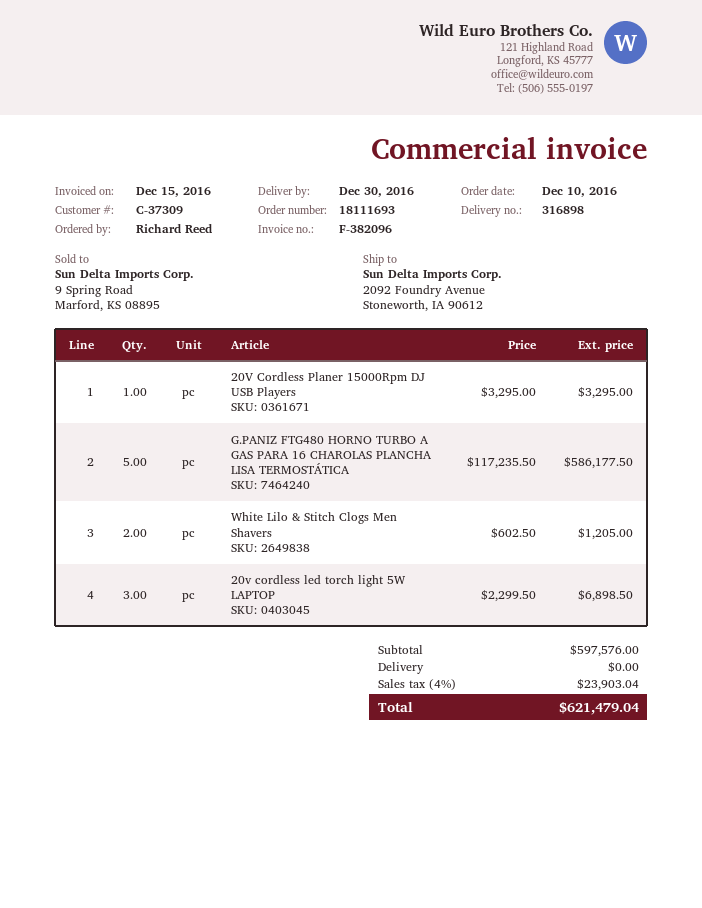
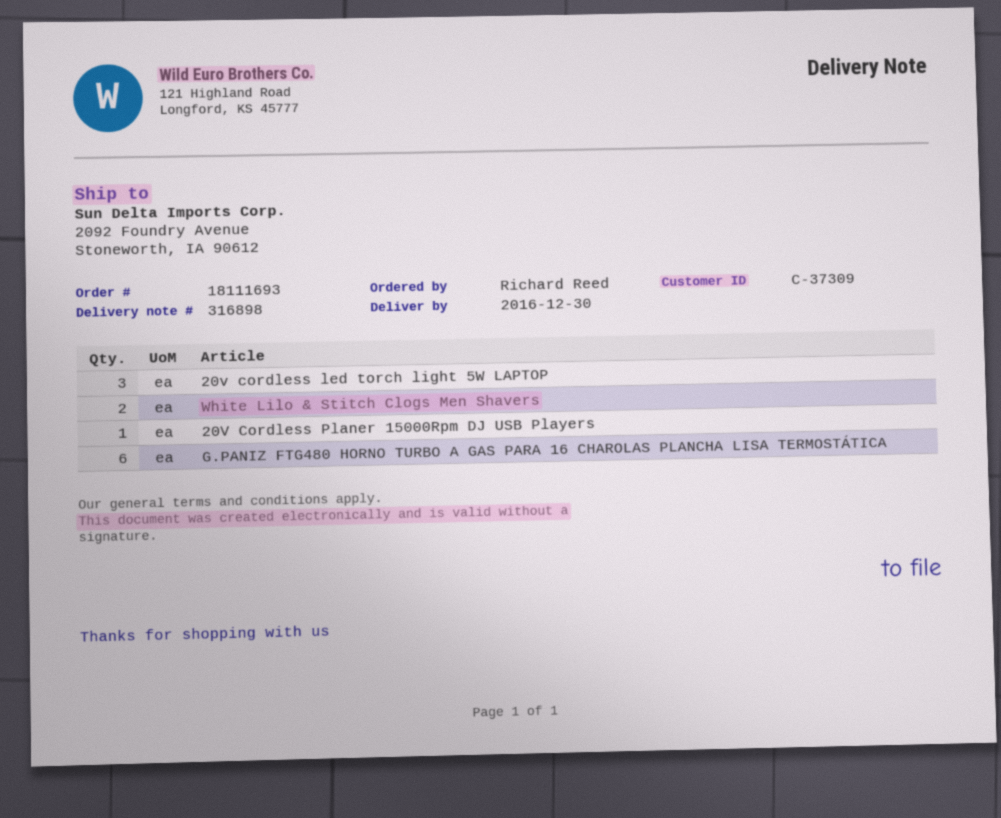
G.PANIZ FTG480 HORNO TURBO A GAS PARA 16 CHAROLAS PLANCHA LISA TERMOSTÁTICA: 5 -> 6

